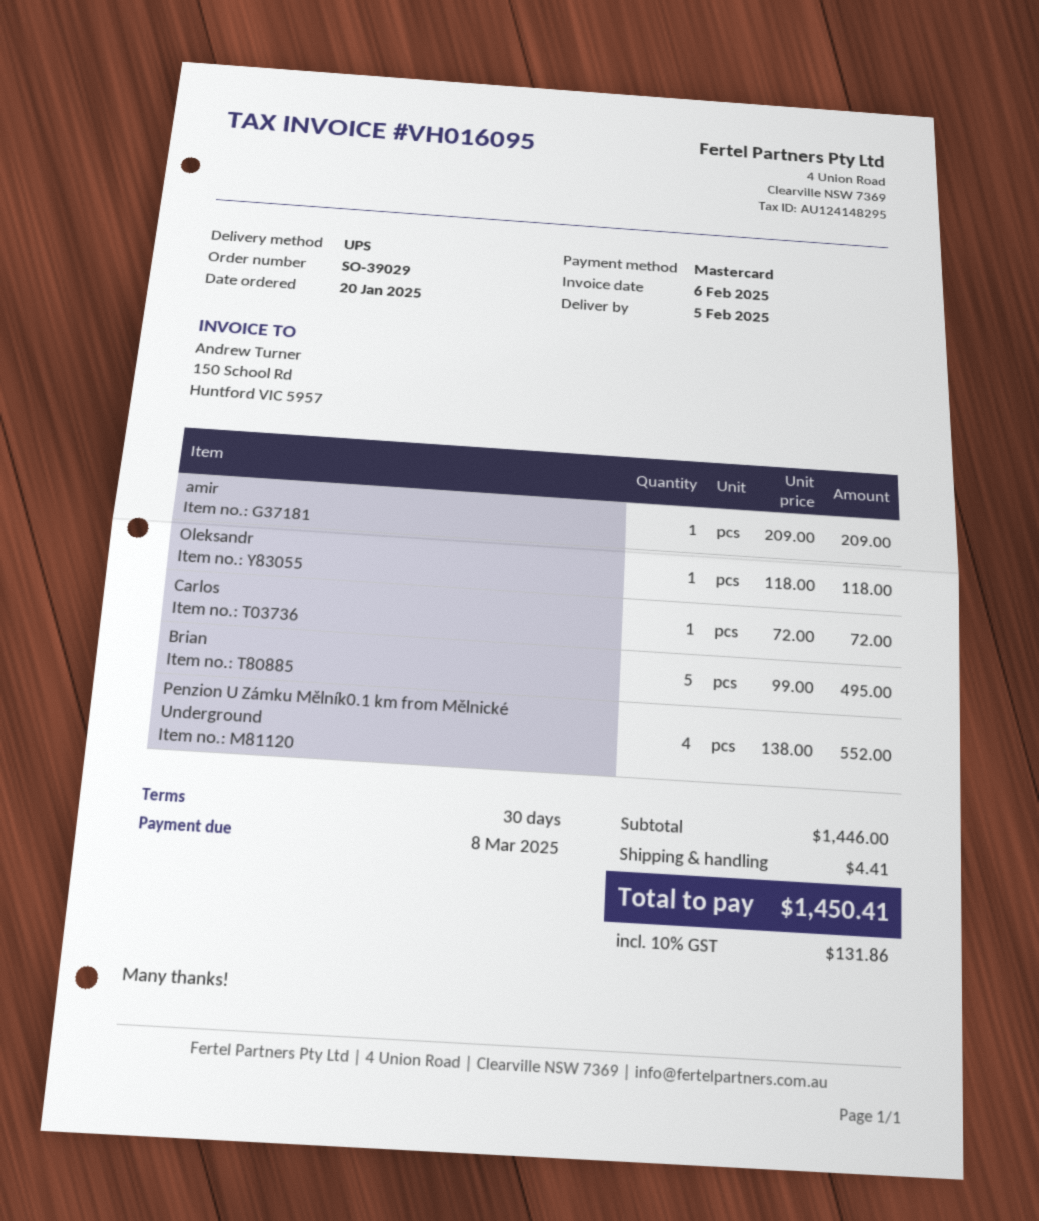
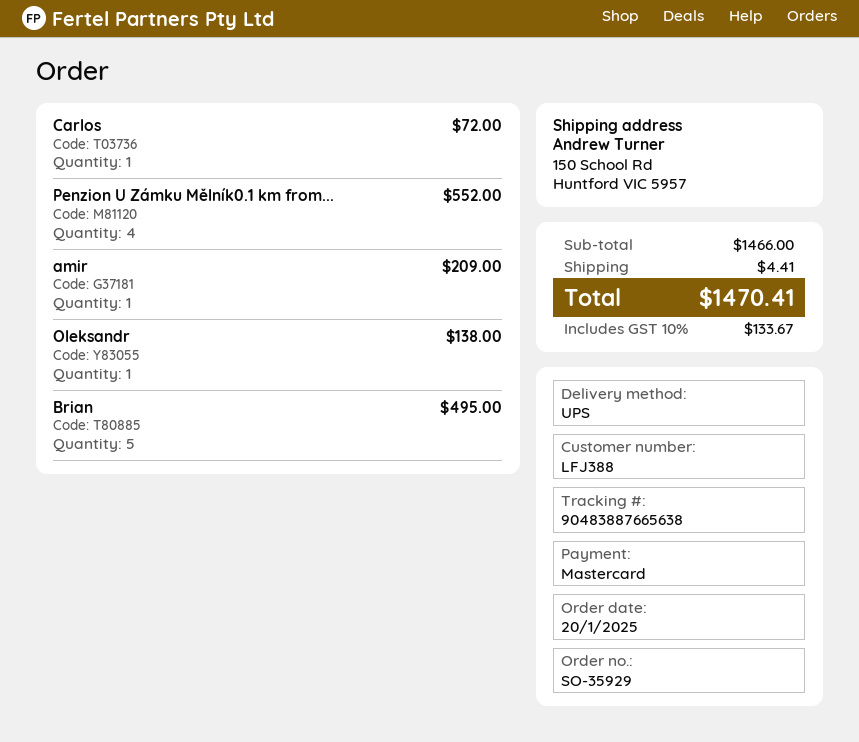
order number: SO-39029 -> SO-35929
Oleksandr: 1 for 118.00 -> 1 for 138.00
subtotal: 1446.00 -> 1466.00
tax: 10% = 131.86 -> 10% = 133.67
total: 1450.41 -> 1470.41

